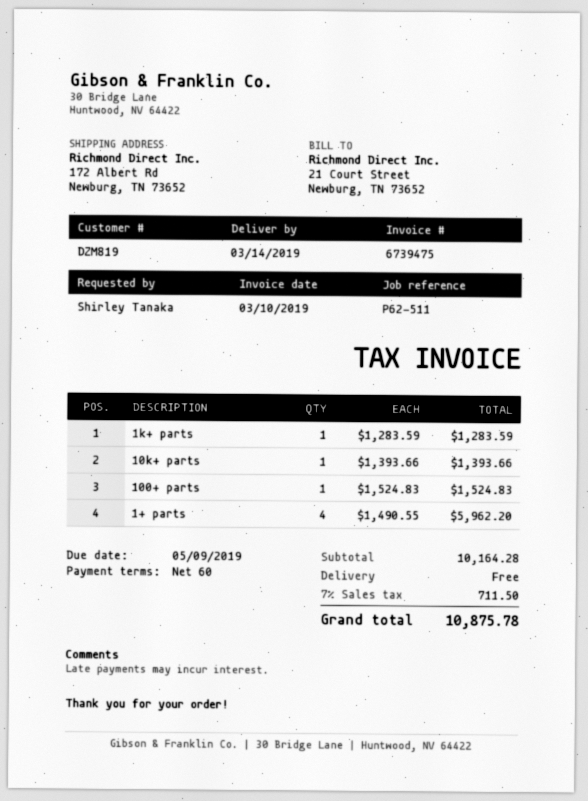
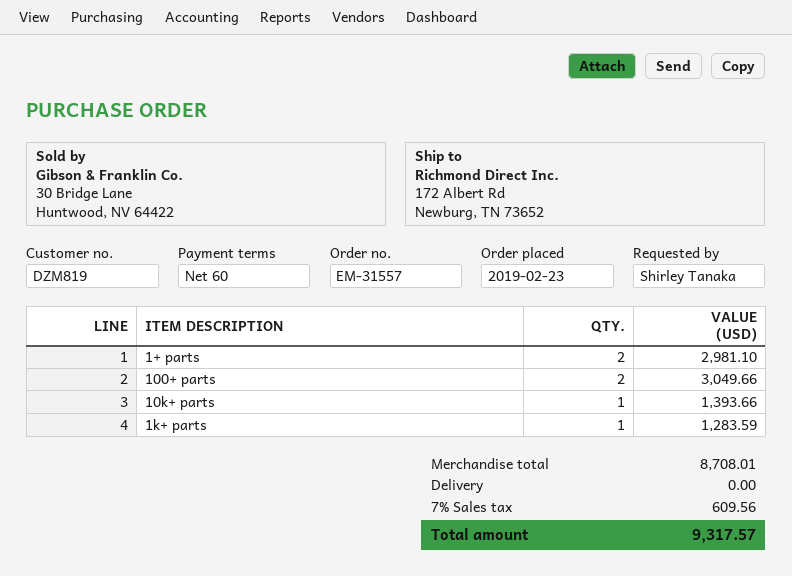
100+ parts: 1 for 1524.83 -> 2 for 3049.66
1+ parts: 4 for 5962.20 -> 2 for 2981.10
subtotal: 10164.28 -> 8708.01
tax: 7% = 711.50 -> 7% = 609.56
total: 10875.78 -> 9317.57

